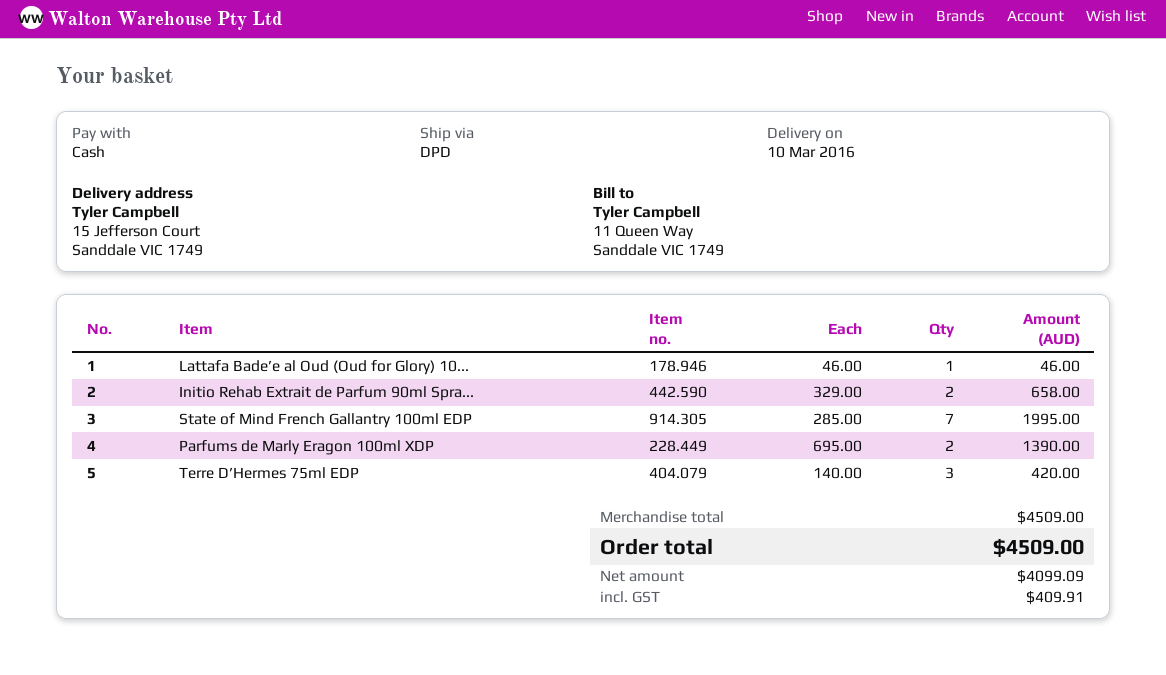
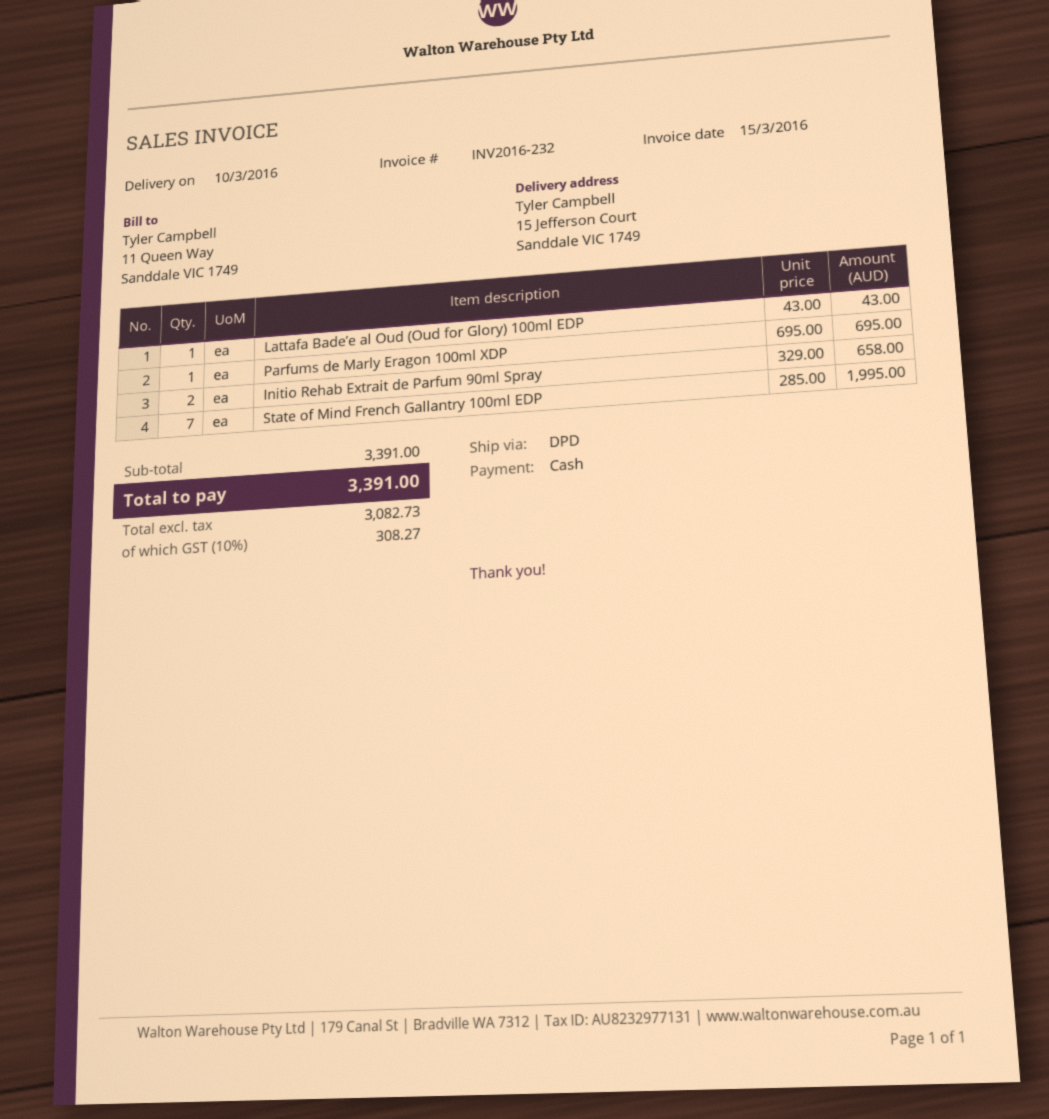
Lattafa Bade’e al Oud (Oud for Glory) 10...: 1 x 46.00 = 46.00 -> 1 x 43.00 = 43.00
Parfums de Marly Eragon 100ml XDP: 2 x 695.00 = 1390.00 -> 1 x 695.00 = 695.00
Terre D’Hermes 75ml EDP: 3 x 140.00 = 420.00 -> none
subtotal: 4509.00 -> 3391.00
net: 4099.09 -> 3082.73
tax: 409.91 -> 308.27
total: 4509.00 -> 3391.00

